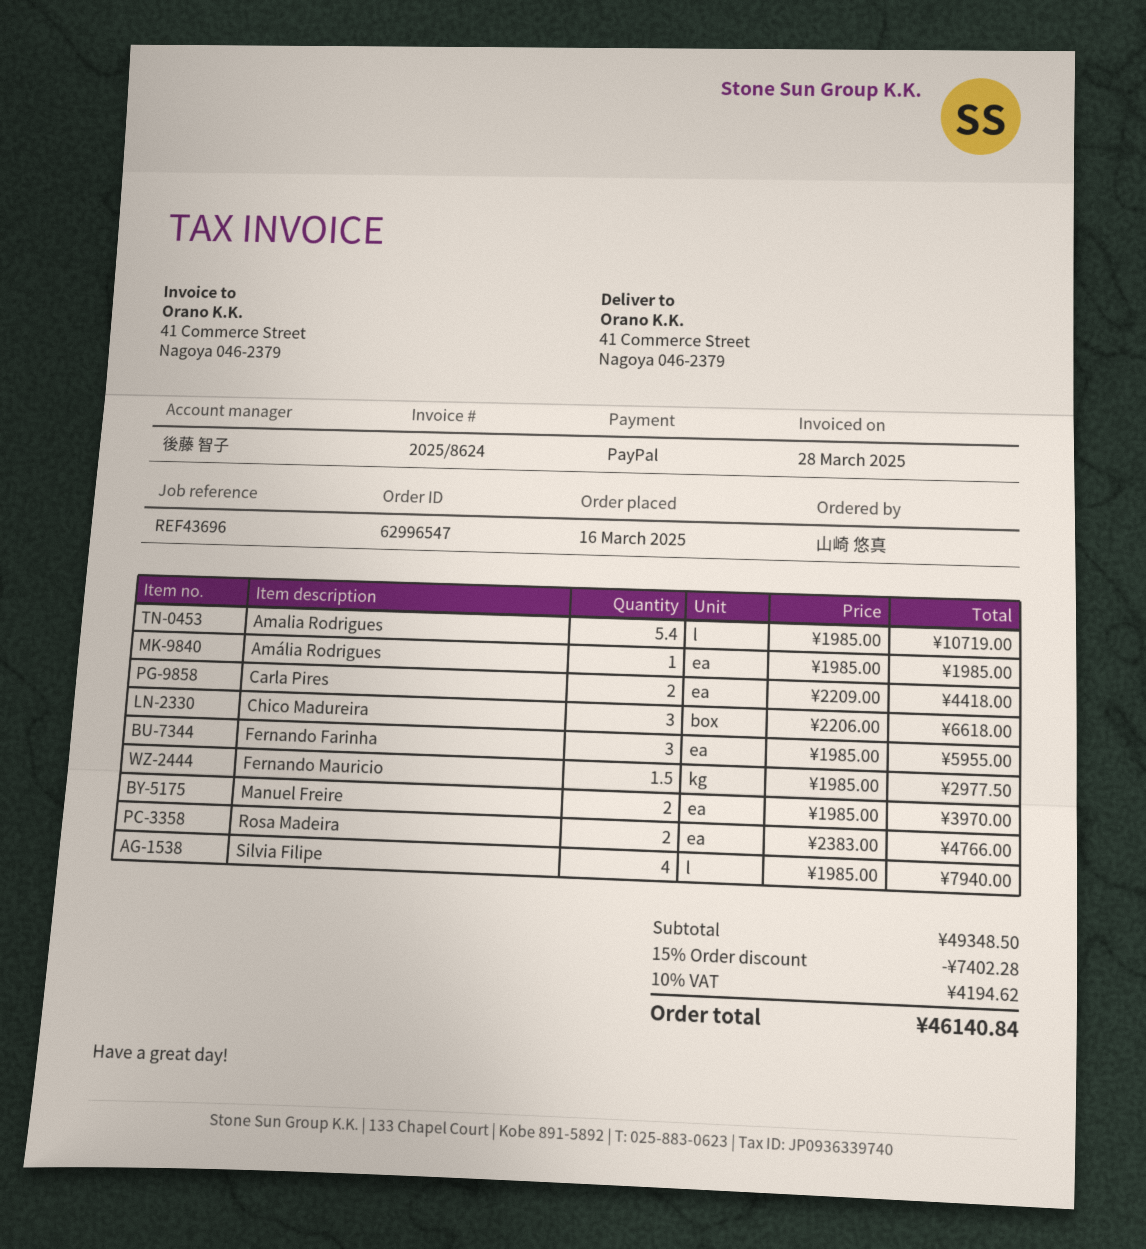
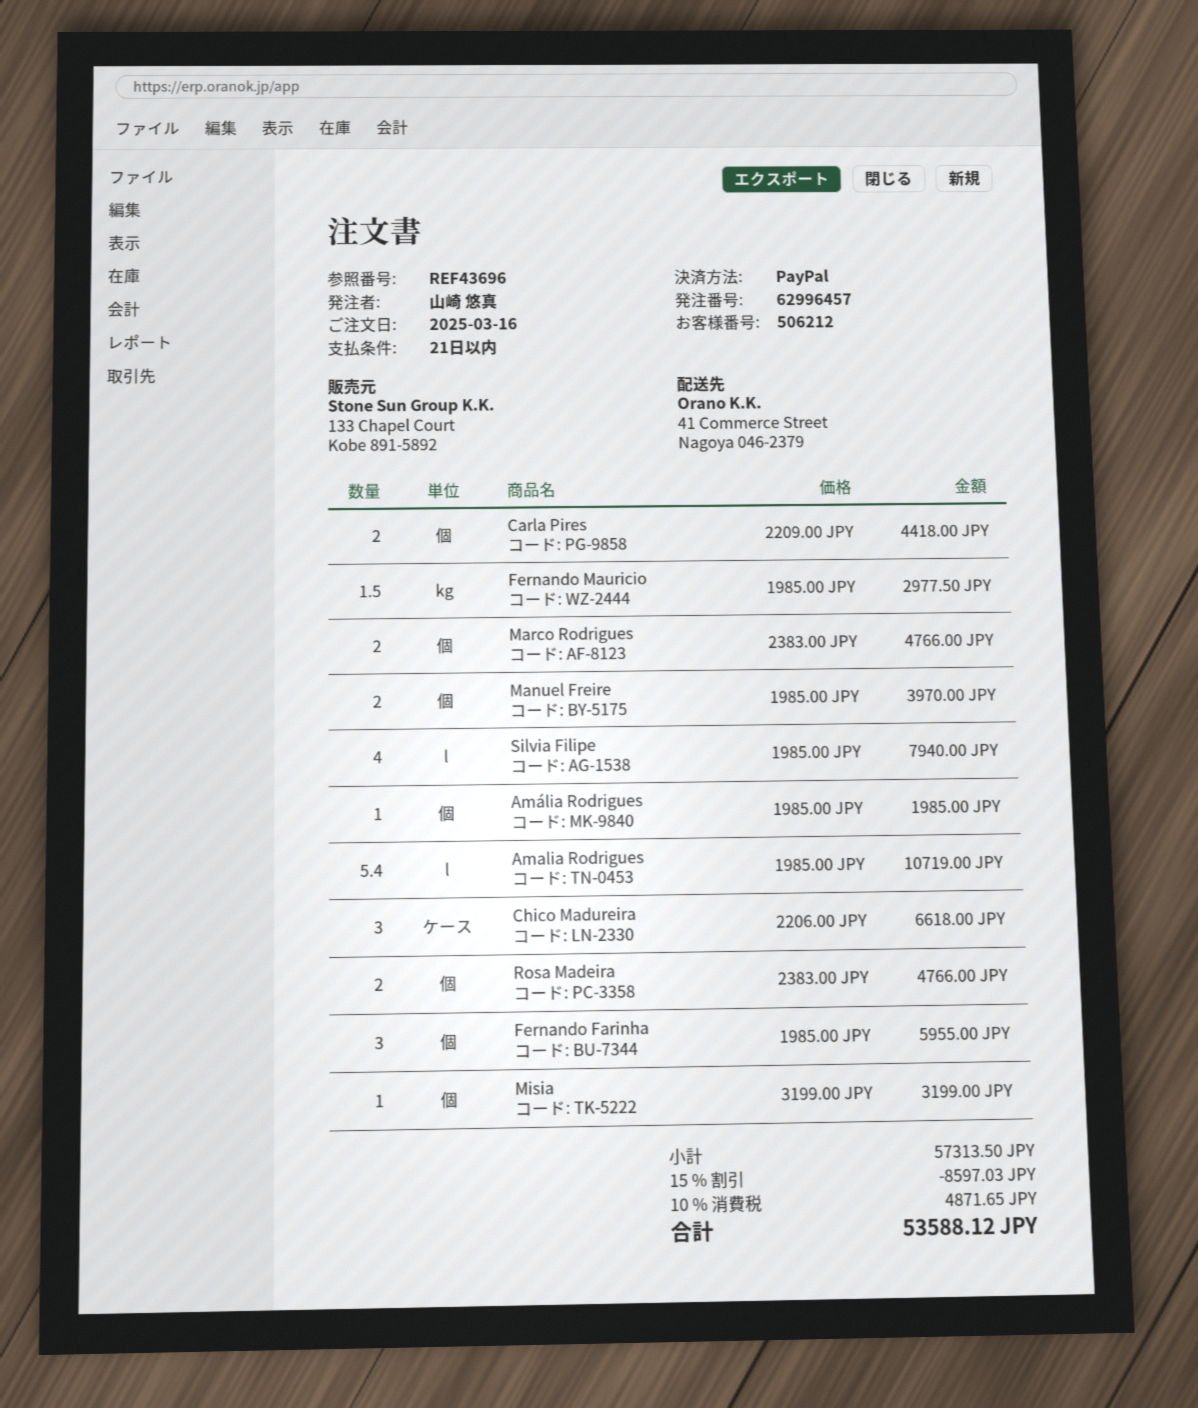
order number: 62996547 -> 62996457
Marco Rodrigues: none -> 2 x 2383.00 = 4766.00
Misia: none -> 1 x 3199.00 = 3199.00
subtotal: 49348.50 -> 57313.50
discount: 15% = 7402.28 -> 15% = 8597.03
tax: 10% = 4194.62 -> 10% = 4871.65
total: 46140.84 -> 53588.12

